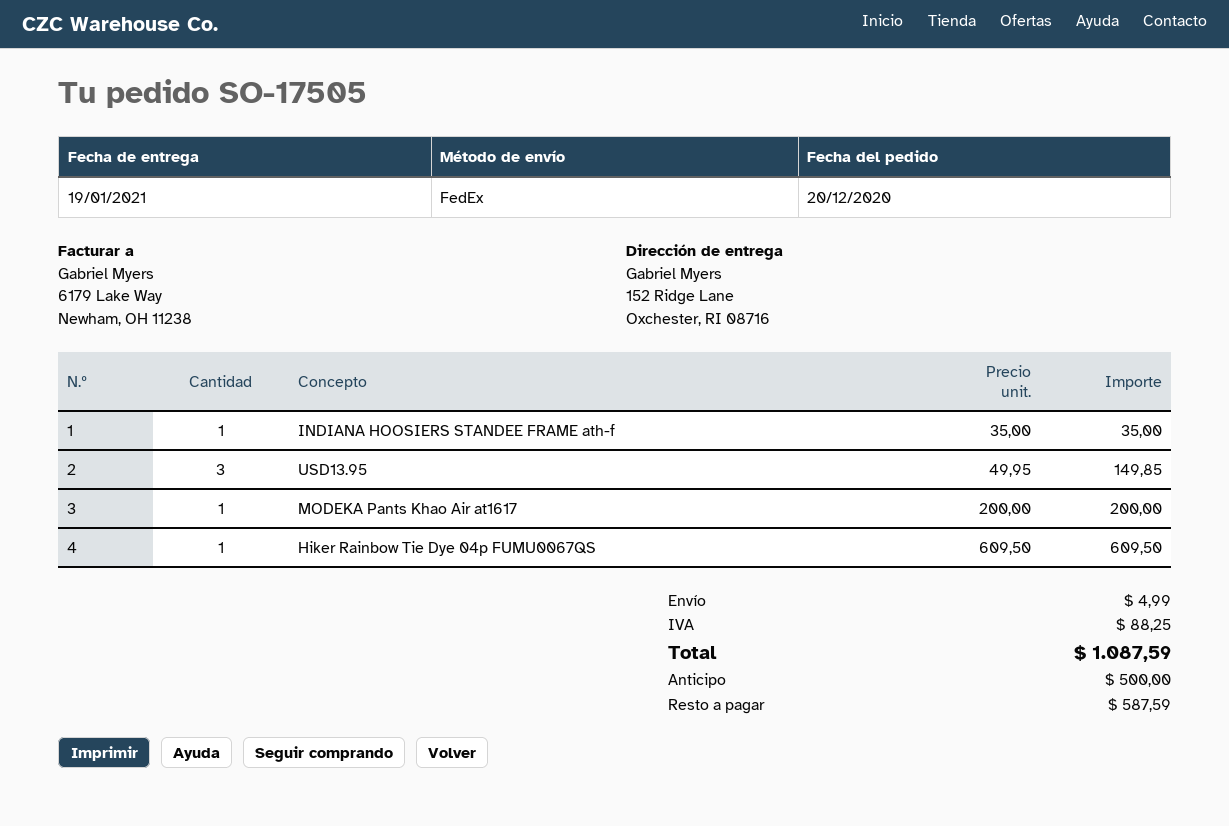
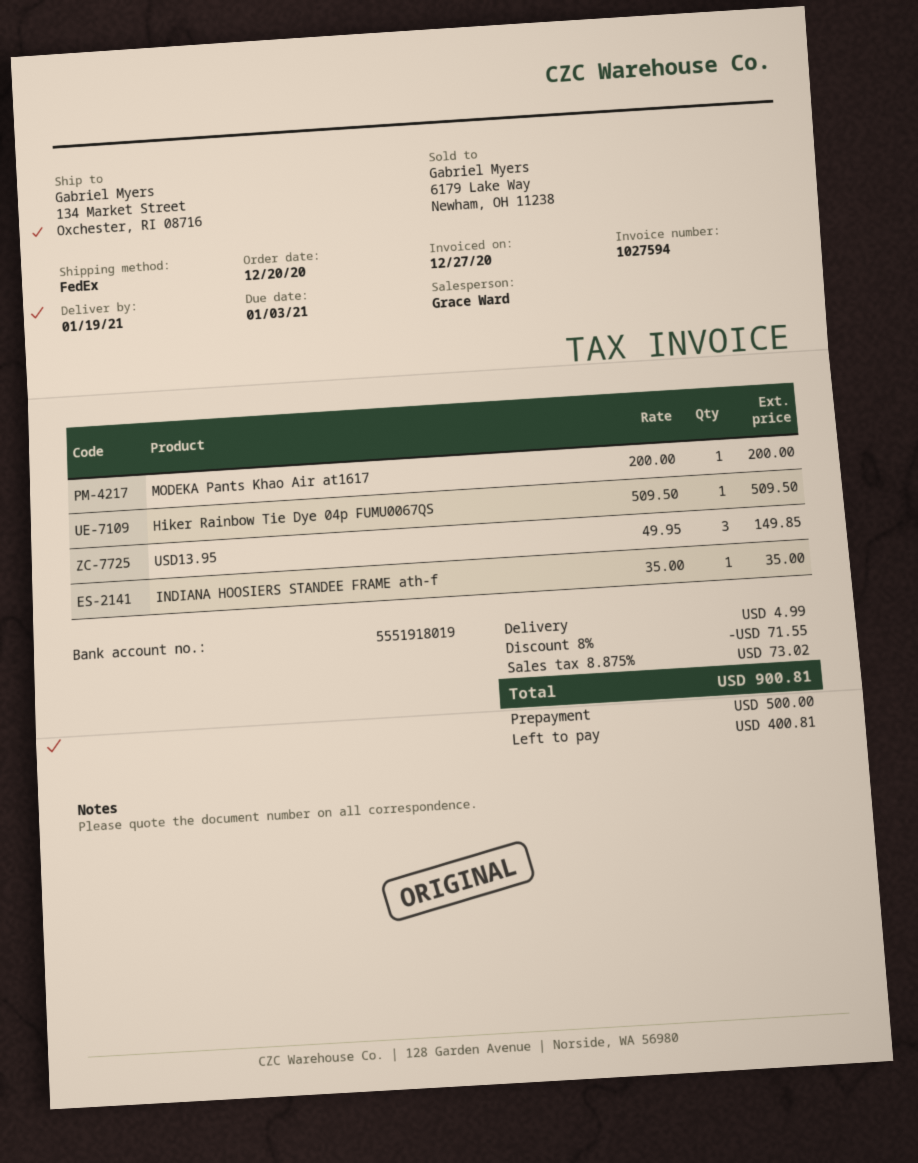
ship to: 152 Ridge Lane, Oxchester, RI 08716 -> 134 Market Street, Oxchester, RI 08716
Hiker Rainbow Tie Dye 04p FUMU0067QS: 1 x 609.50 = 609.50 -> 1 x 509.50 = 509.50
discount: none -> 8% = 71.55
tax: 88.25 -> 73.02
total: 1087.59 -> 900.81
balance: 587.59 -> 400.81

